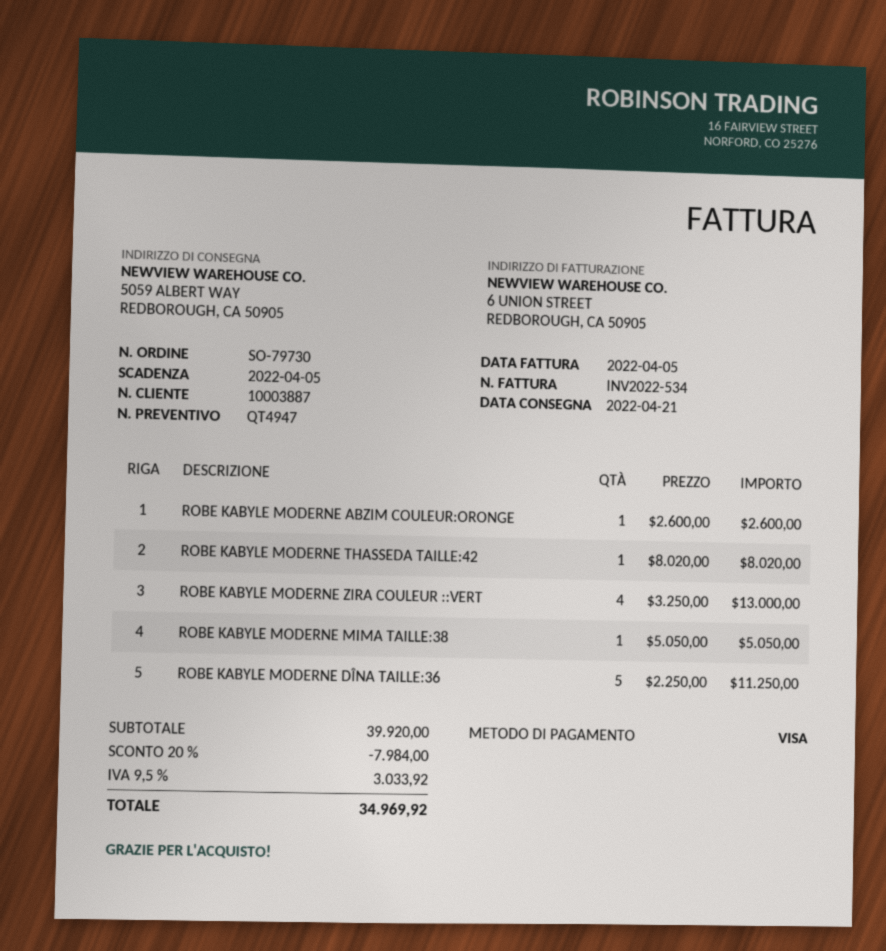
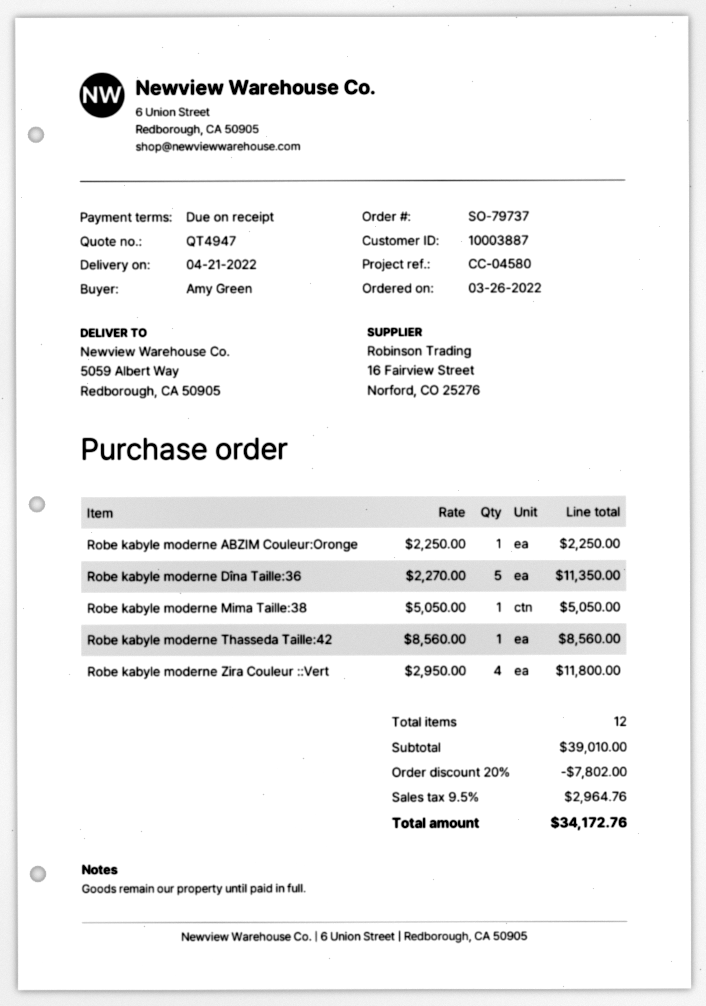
order number: SO-79730 -> SO-79737
ROBE KABYLE MODERNE ABZIM COULEUR:ORONGE: 1 x 2600.00 = 2600.00 -> 1 x 2250.00 = 2250.00
ROBE KABYLE MODERNE THASSEDA TAILLE:42: 1 x 8020.00 = 8020.00 -> 1 x 8560.00 = 8560.00
ROBE KABYLE MODERNE ZIRA COULEUR ::VERT: 4 x 3250.00 = 13000.00 -> 4 x 2950.00 = 11800.00
ROBE KABYLE MODERNE DÎNA TAILLE:36: 5 x 2250.00 = 11250.00 -> 5 x 2270.00 = 11350.00
subtotal: 39920.00 -> 39010.00
discount: 20% = 7984.00 -> 20% = 7802.00
tax: 9.5% = 3033.92 -> 9.5% = 2964.76
total: 34969.92 -> 34172.76

